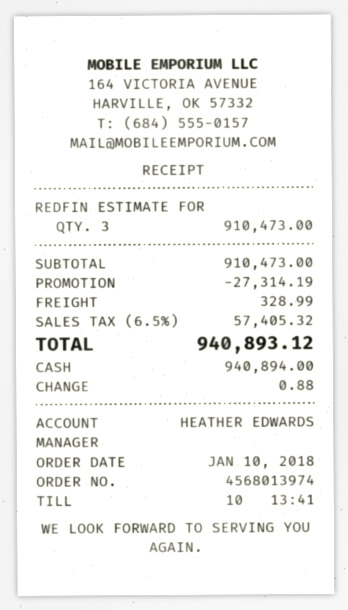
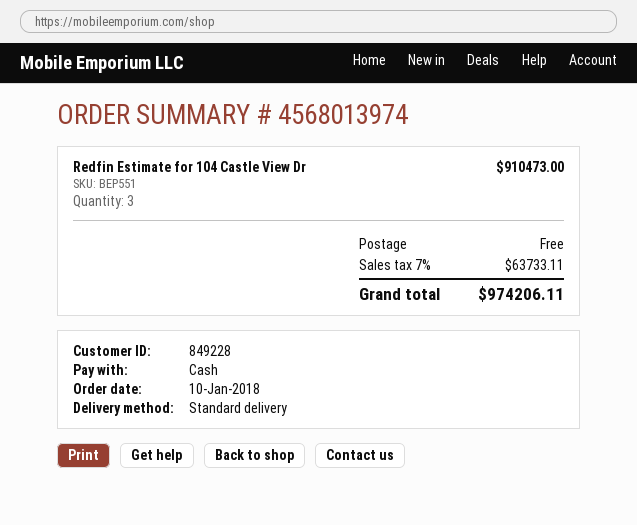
discount: 27314.19 -> none
shipping: 328.99 -> 0.00
tax: 6.5% = 57405.32 -> 7% = 63733.11
total: 940893.12 -> 974206.11

